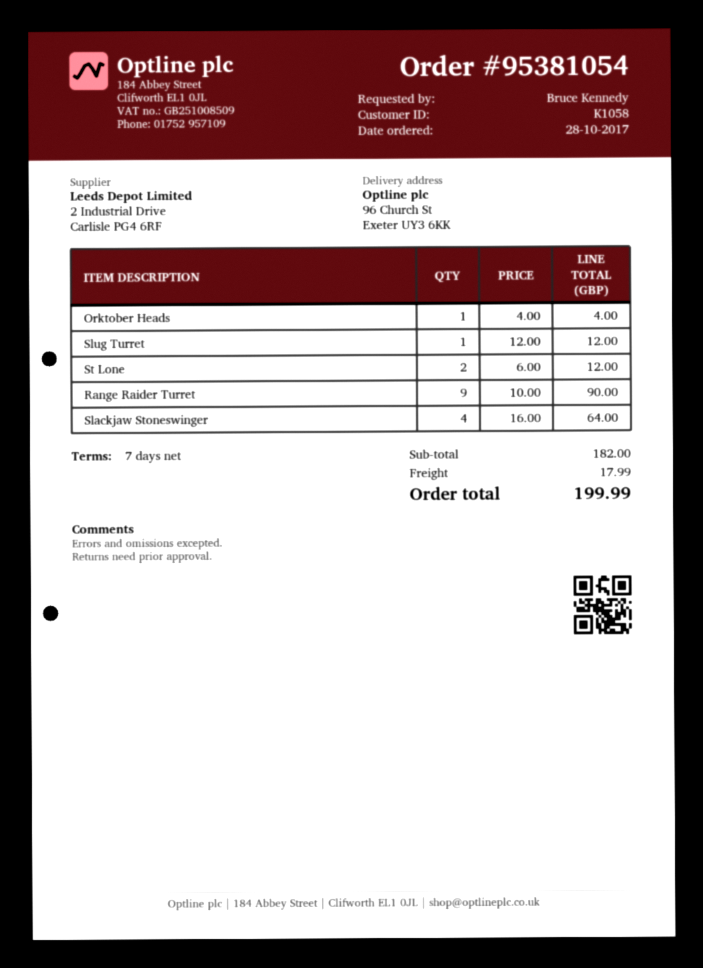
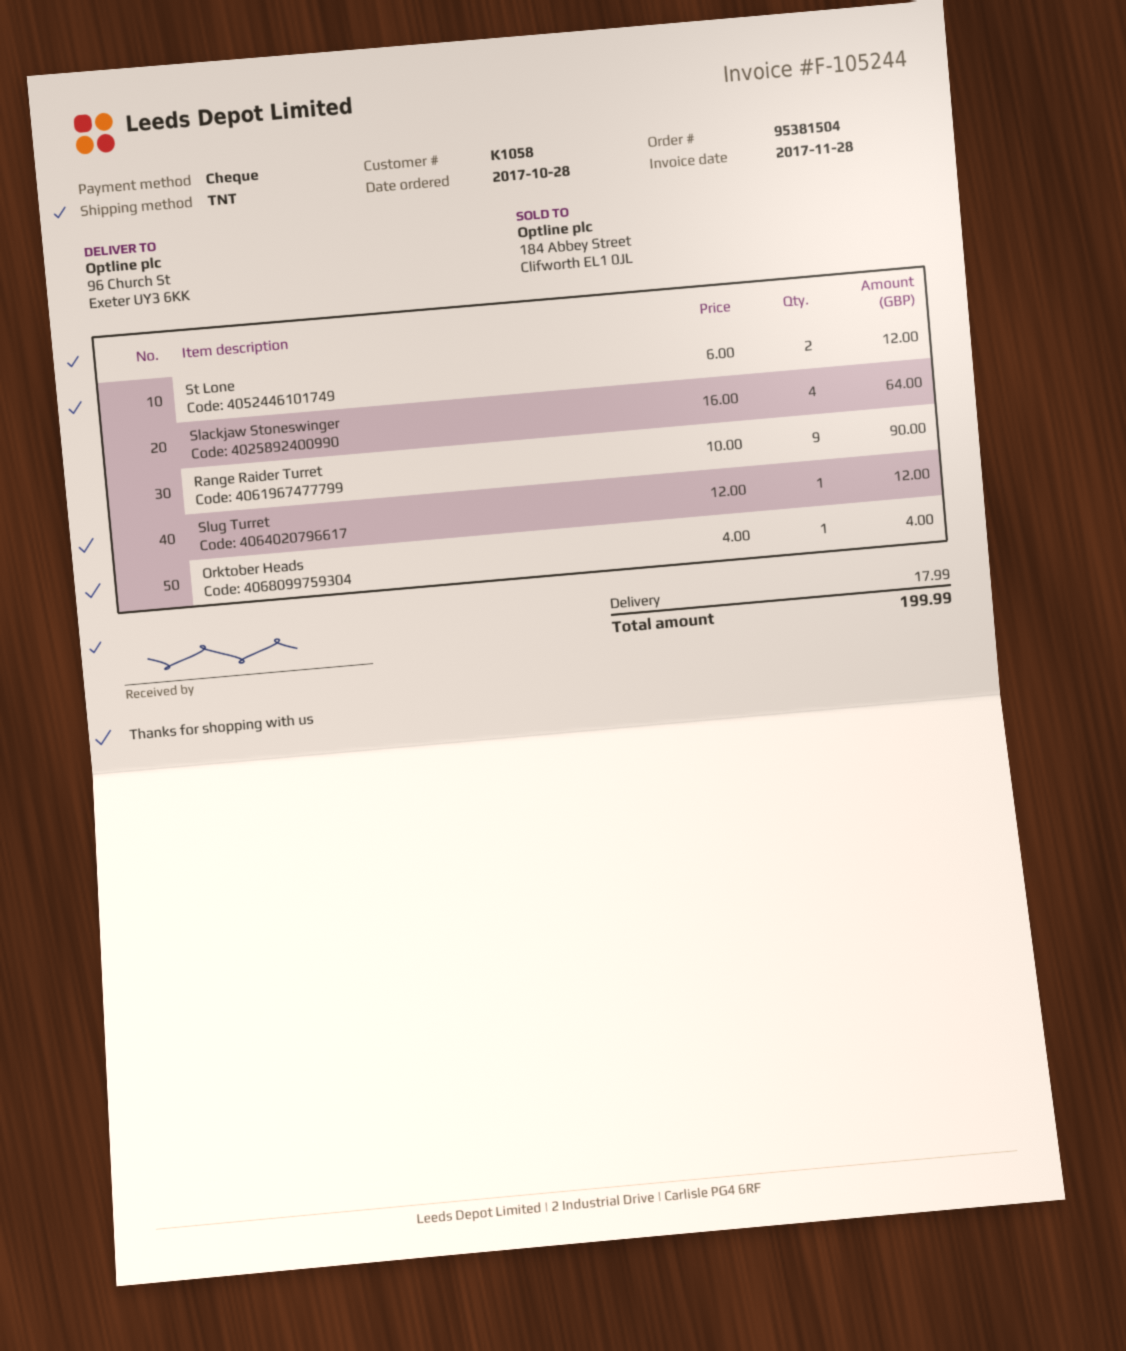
order number: 95381054 -> 95381504

